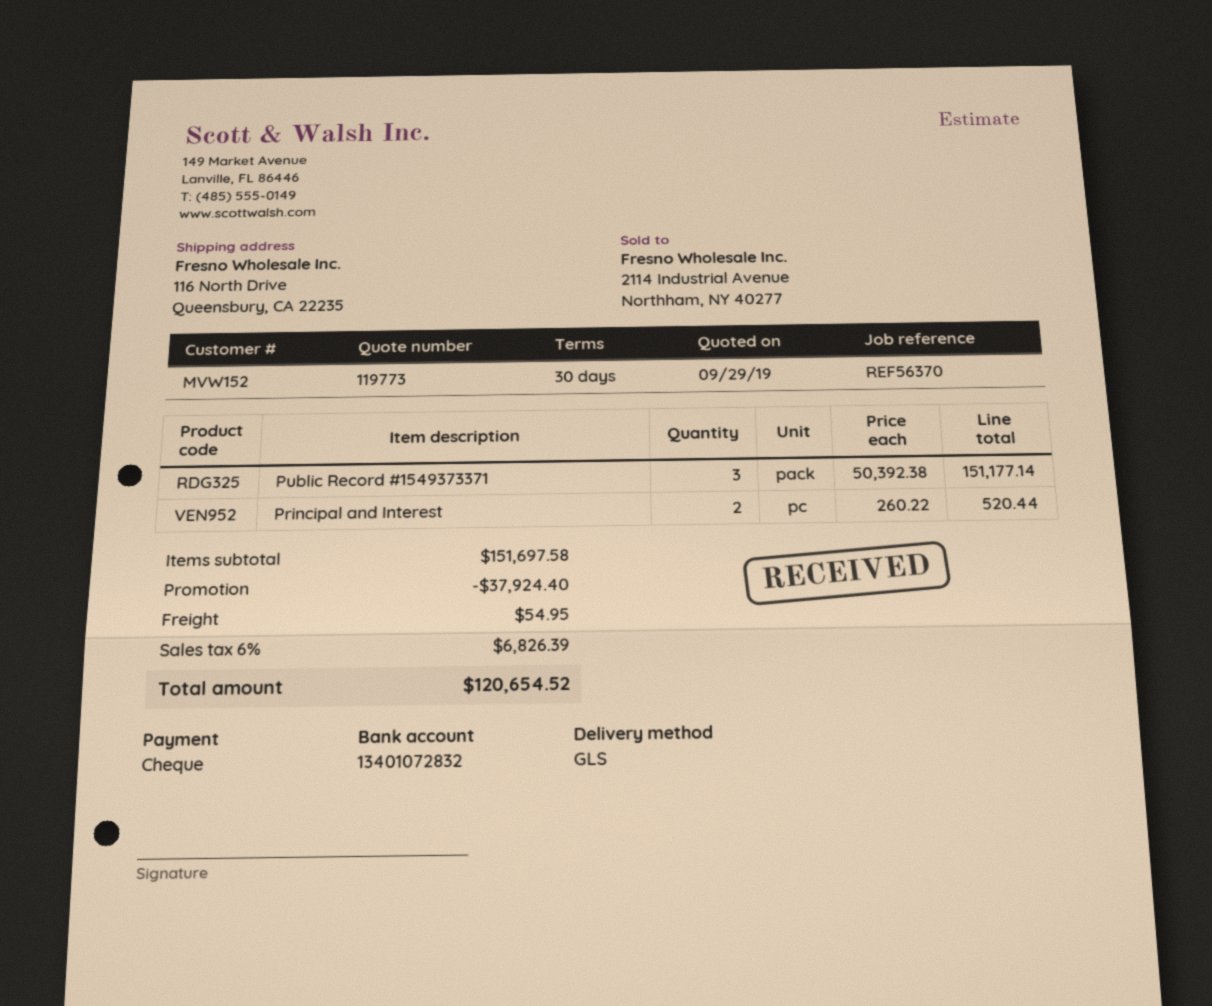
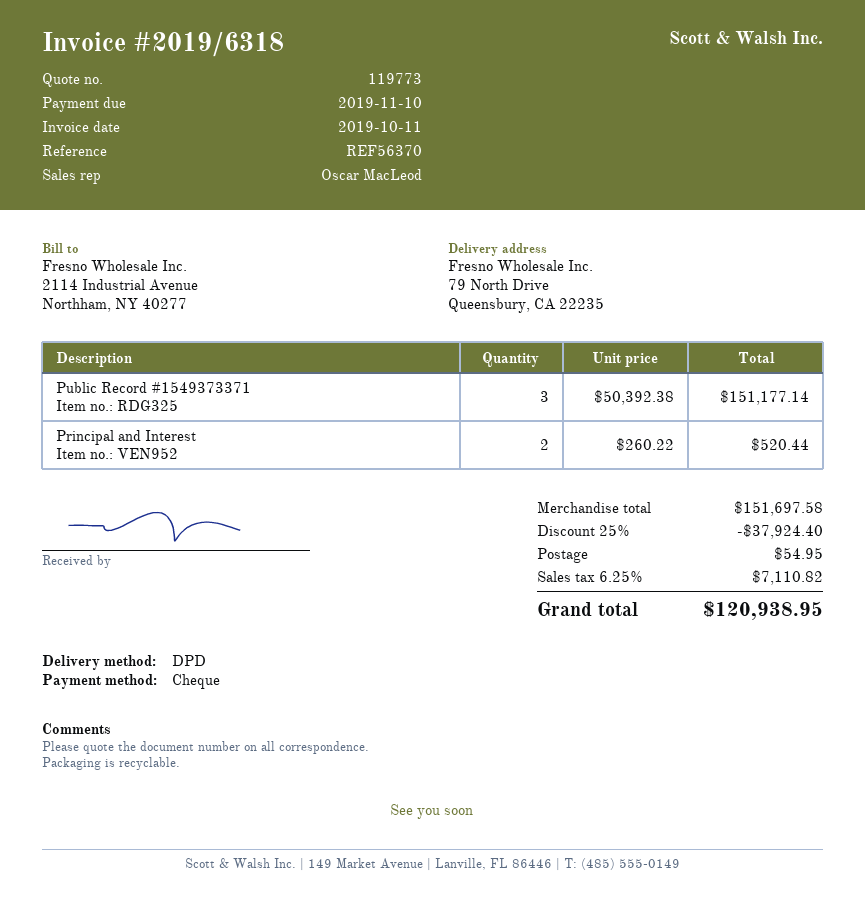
shipping method: GLS -> DPD
ship to: 116 North Drive, Queensbury, CA 22235 -> 79 North Drive, Queensbury, CA 22235
tax: 6% = 6826.39 -> 6.25% = 7110.82
total: 120654.52 -> 120938.95

